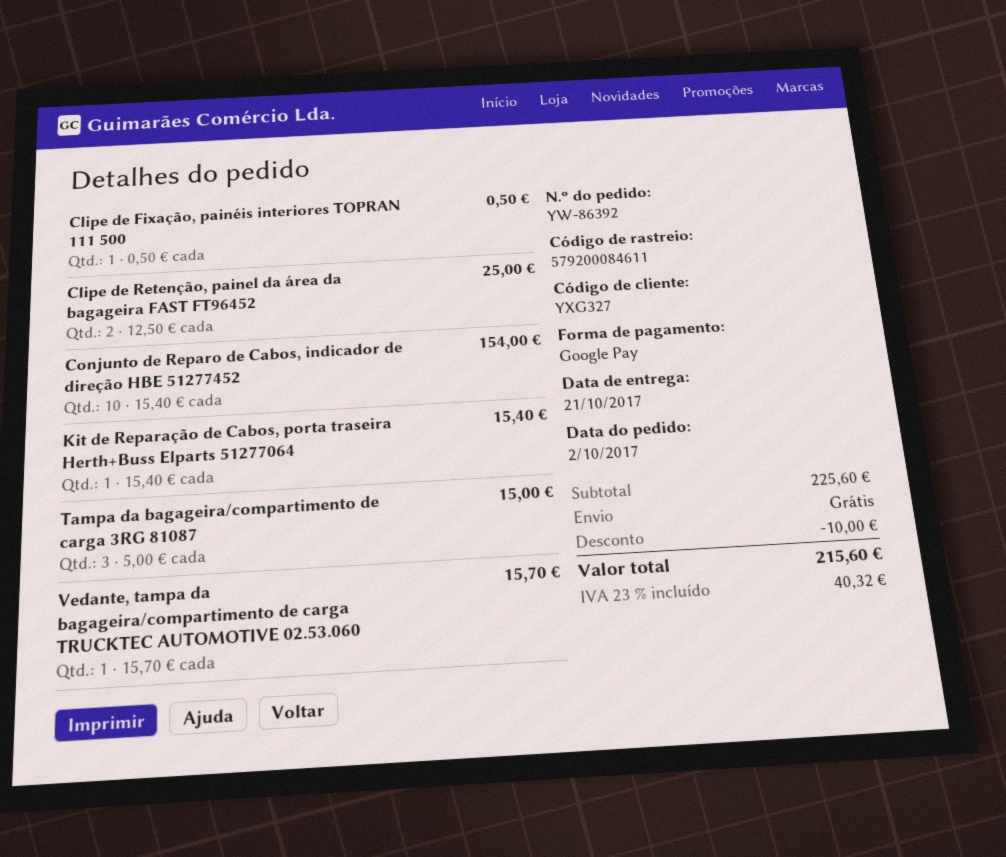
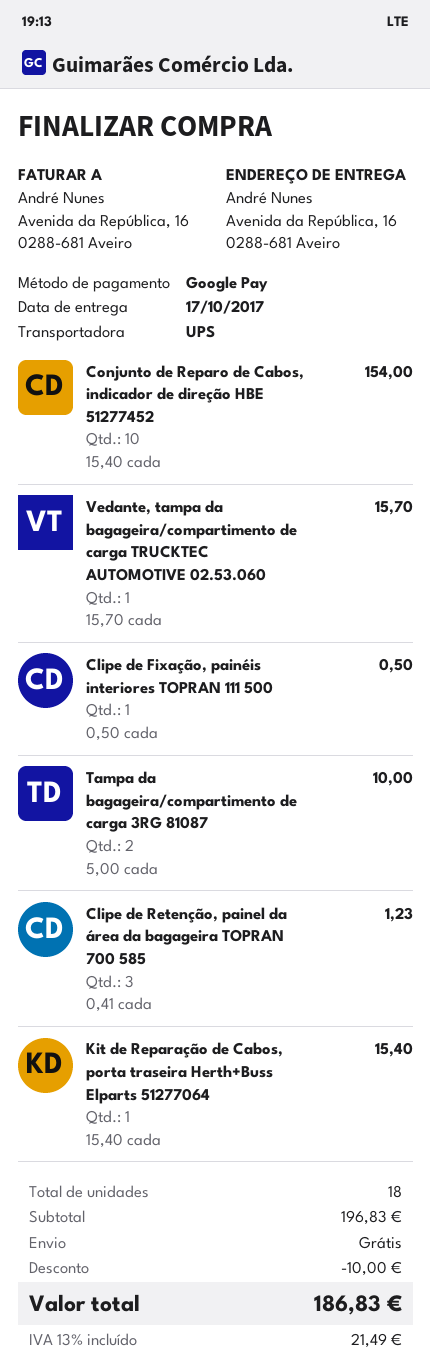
delivery date: 2017-10-21 -> 2017-10-17
Clipe de Retenção, painel da área da bagageira FAST FT96452: 2 x 12.50 = 25.00 -> none
Tampa da bagageira/compartimento de carga 3RG 81087: 3 x 5.00 = 15.00 -> 2 x 5.00 = 10.00
Clipe de Retenção, painel da área da bagageira TOPRAN 700 585: none -> 3 x 0.41 = 1.23
subtotal: 225.60 -> 196.83
tax: 23% = 40.32 -> 13% = 21.49
total: 215.60 -> 186.83

